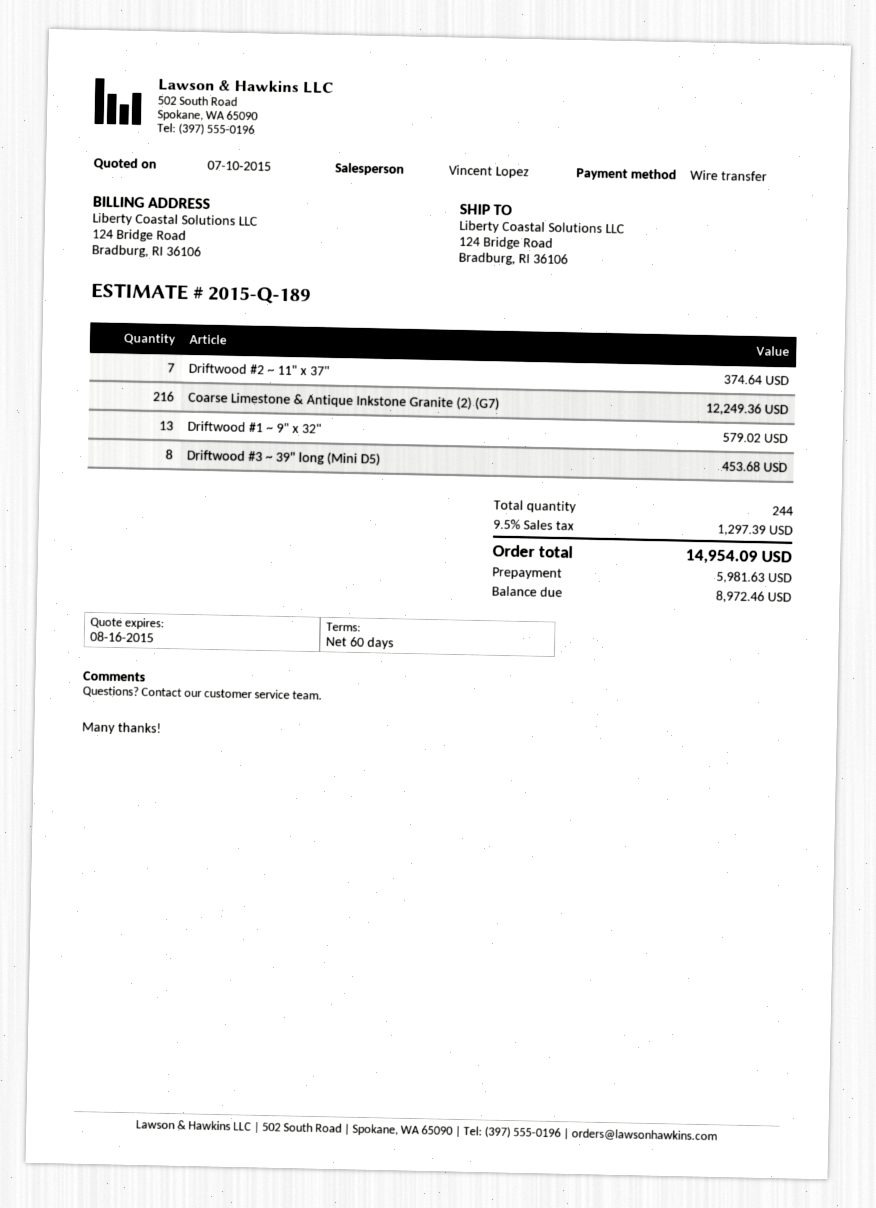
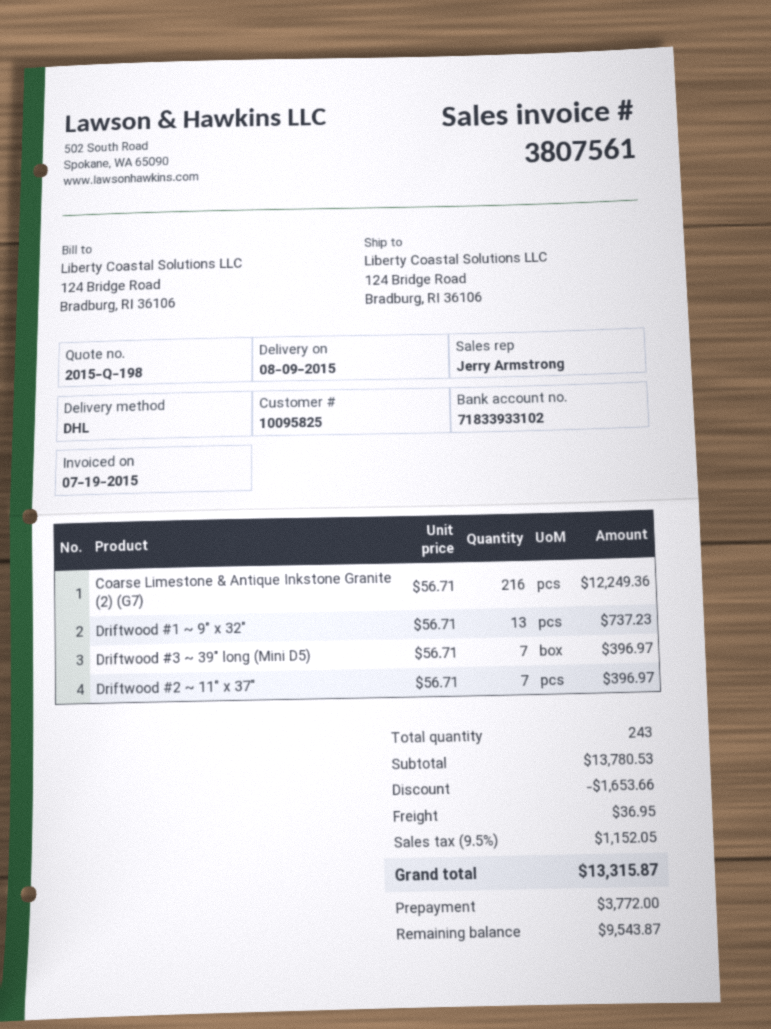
quote number: 2015-Q-189 -> 2015-Q-198
sales rep: Vincent Lopez -> Jerry Armstrong
Driftwood #2 ~ 11" x 37": 7 for 374.64 -> 7 for 396.97
Driftwood #1 ~ 9" x 32": 13 for 579.02 -> 13 for 737.23
Driftwood #3 ~ 39" long (Mini D5): 8 for 453.68 -> 7 for 396.97
total quantity: 244 -> 243
discount: none -> 1653.66
shipping: none -> 36.95
tax: 9.5% = 1297.39 -> 9.5% = 1152.05
total: 14954.09 -> 13315.87
deposit: 5981.63 -> 3772.00
balance: 8972.46 -> 9543.87

